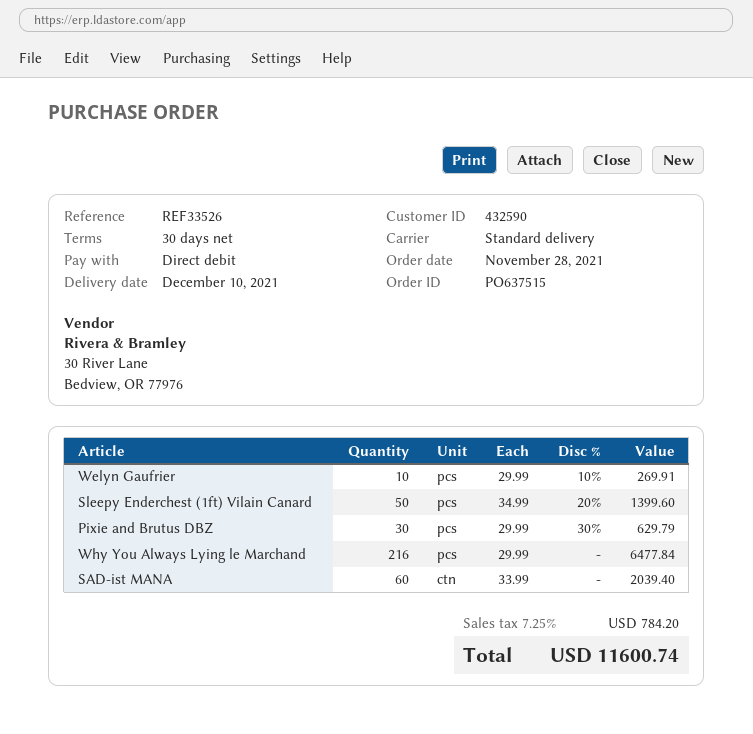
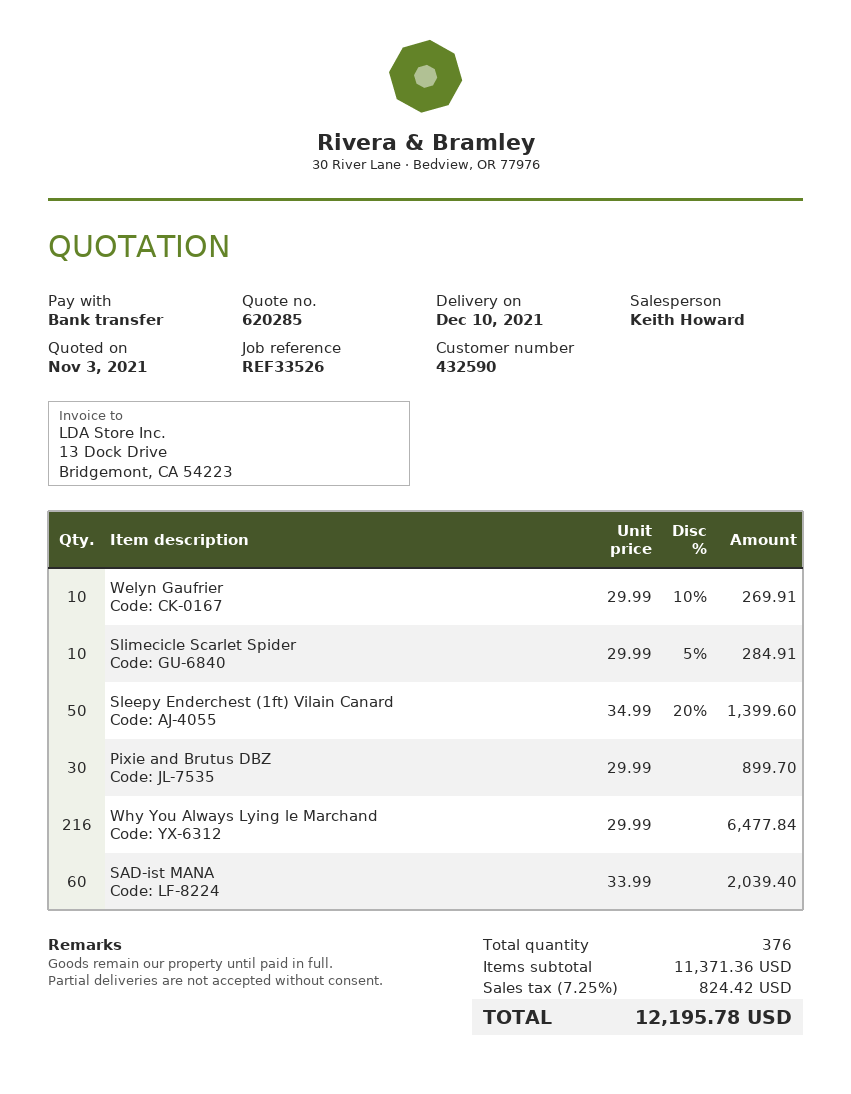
payment method: direct debit -> bank transfer
Pixie and Brutus DBZ: 30 x 29.99 - 30% = 629.79 -> 30 x 29.99 = 899.70
Slimecicle Scarlet Spider: none -> 10 x 29.99 - 5% = 284.91
tax: 7.25% = 784.20 -> 7.25% = 824.42
total: 11600.74 -> 12195.78

